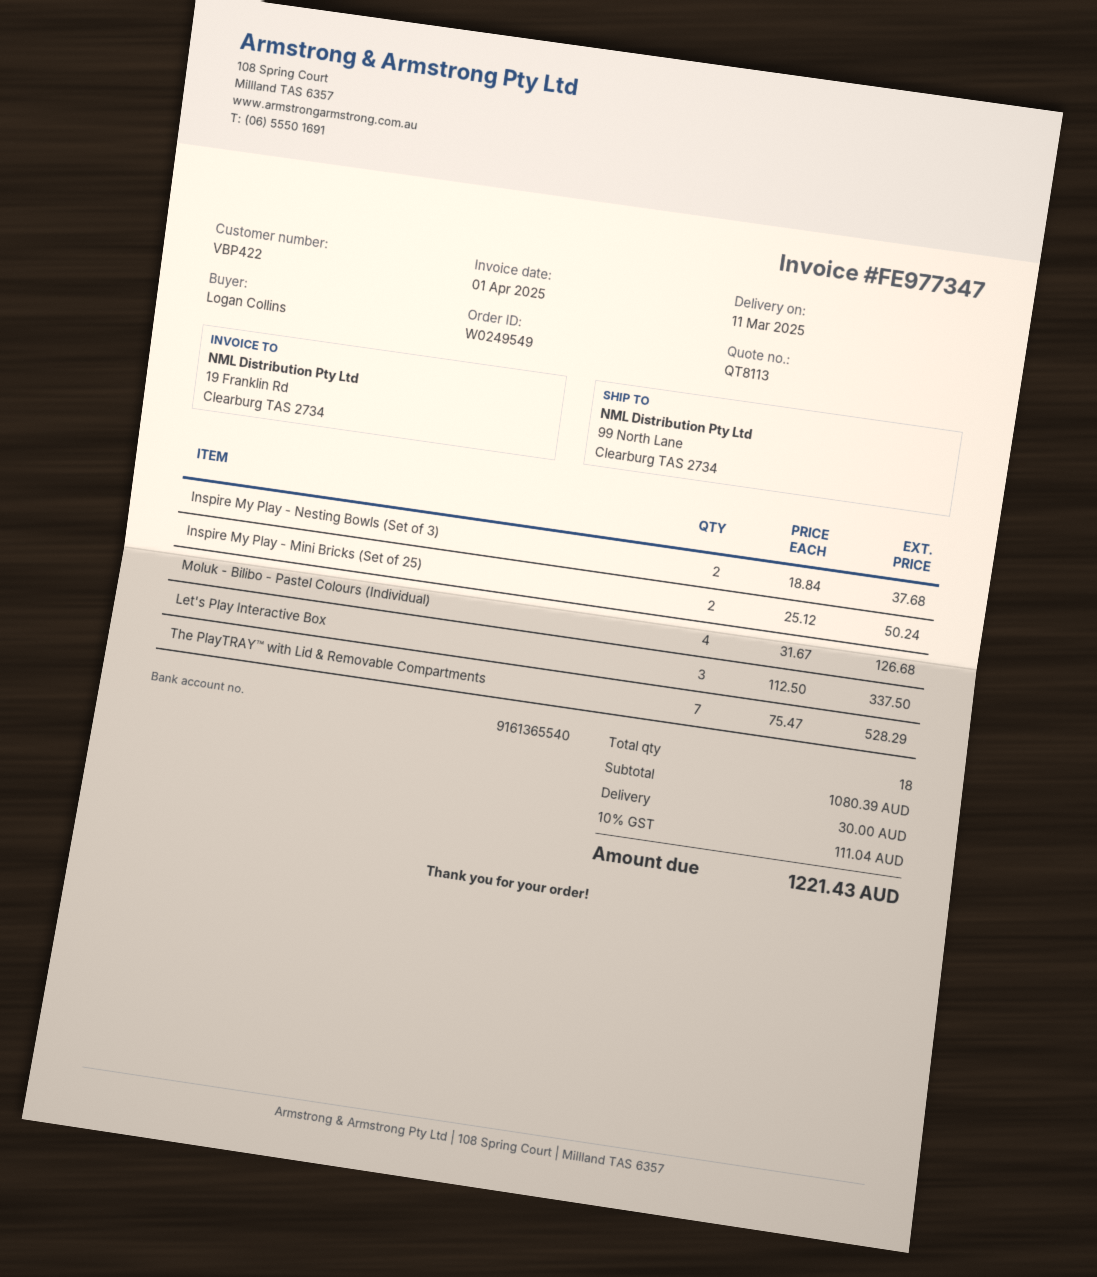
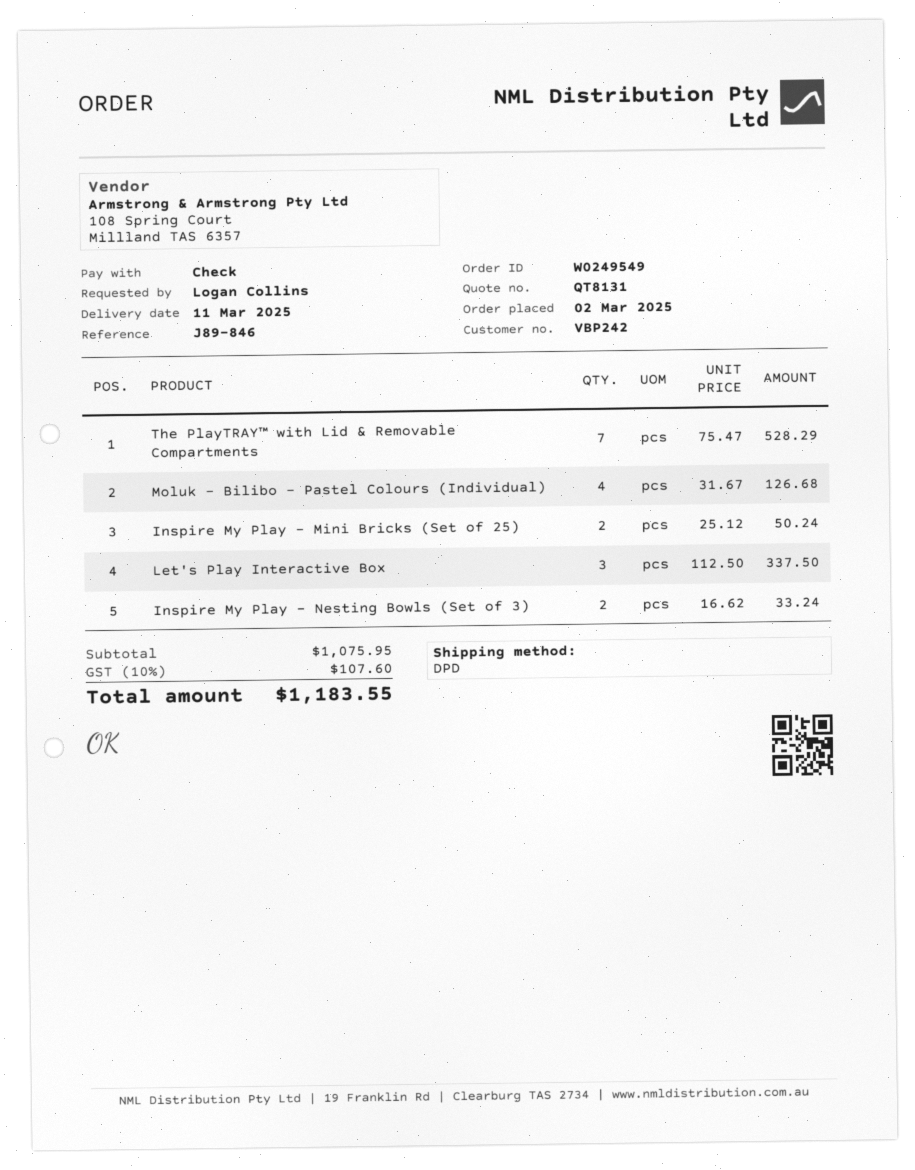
quote number: QT8113 -> QT8131
customer number: VBP422 -> VBP242
Inspire My Play - Nesting Bowls (Set of 3): 2 x 18.84 = 37.68 -> 2 x 16.62 = 33.24
subtotal: 1080.39 -> 1075.95
shipping: 30.00 -> none
tax: 10% = 111.04 -> 10% = 107.60
total: 1221.43 -> 1183.55

